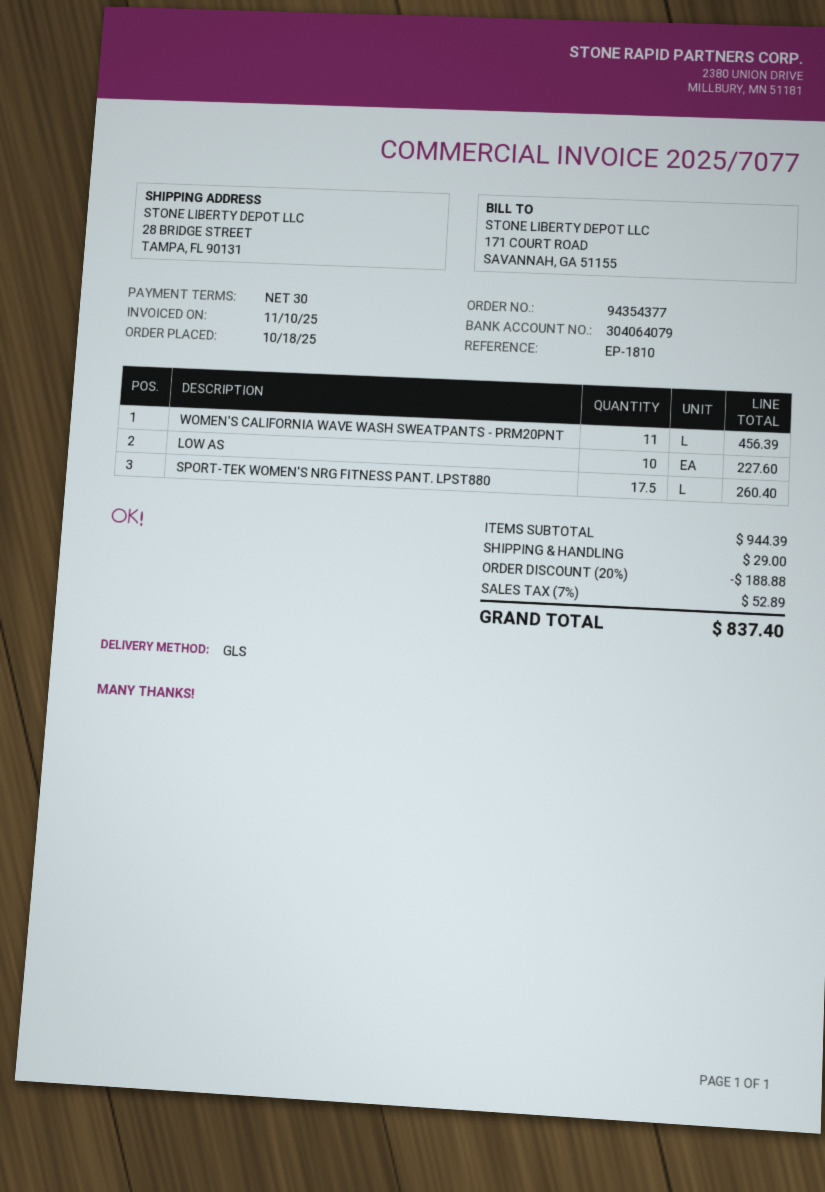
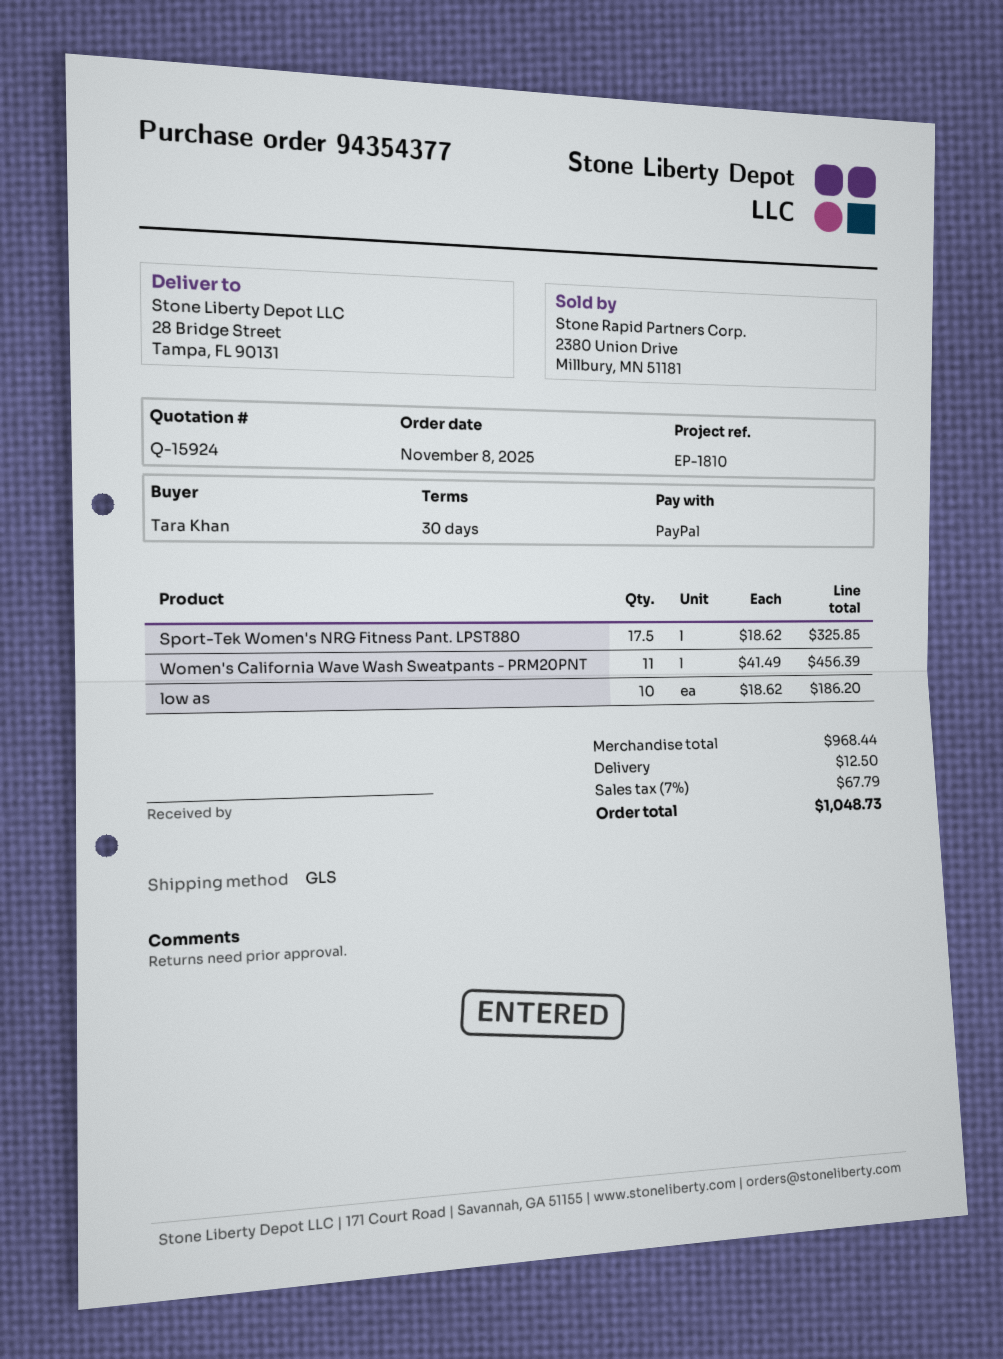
order date: 2025-10-18 -> 2025-11-08
LOW AS: 10 for 227.60 -> 10 for 186.20
SPORT-TEK WOMEN'S NRG FITNESS PANT. LPST880: 17.5 for 260.40 -> 17.5 for 325.85
subtotal: 944.39 -> 968.44
discount: 20% = 188.88 -> none
shipping: 29.00 -> 12.50
tax: 7% = 52.89 -> 7% = 67.79
total: 837.40 -> 1048.73

